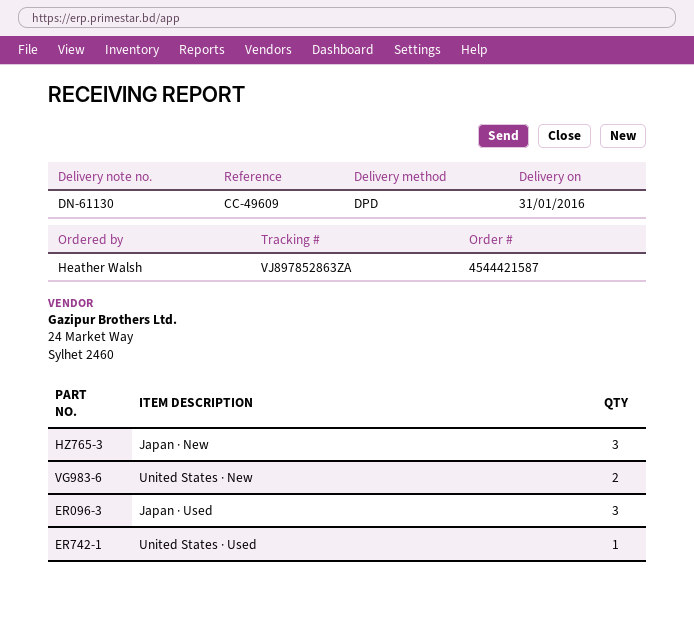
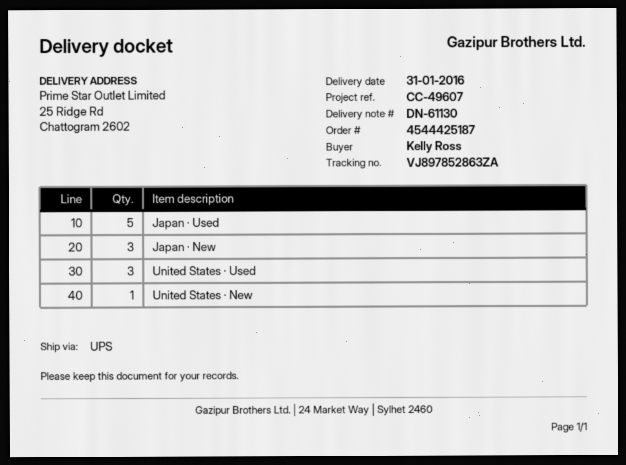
order number: 4544421587 -> 4544425187
reference: CC-49609 -> CC-49607
ordered by: Heather Walsh -> Kelly Ross
shipping method: DPD -> UPS
United States · New: 2 -> 1
Japan · Used: 3 -> 5
United States · Used: 1 -> 3

